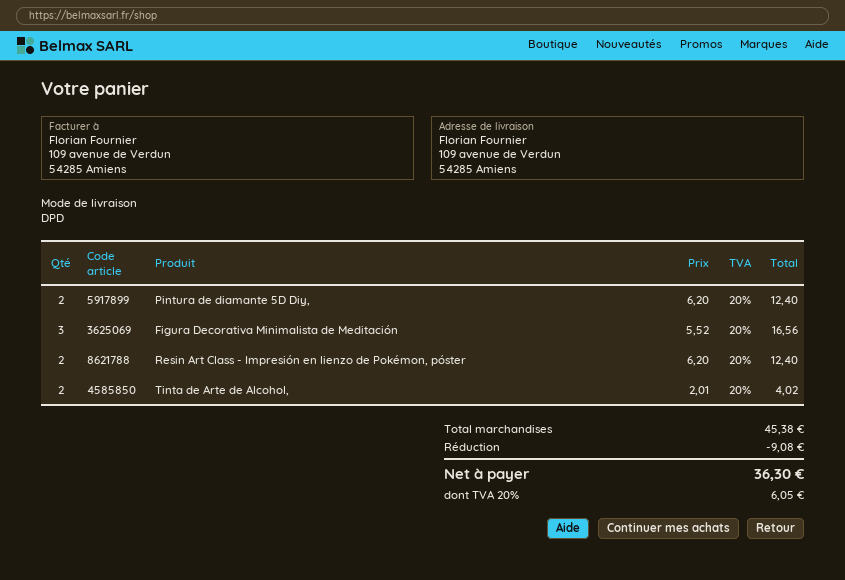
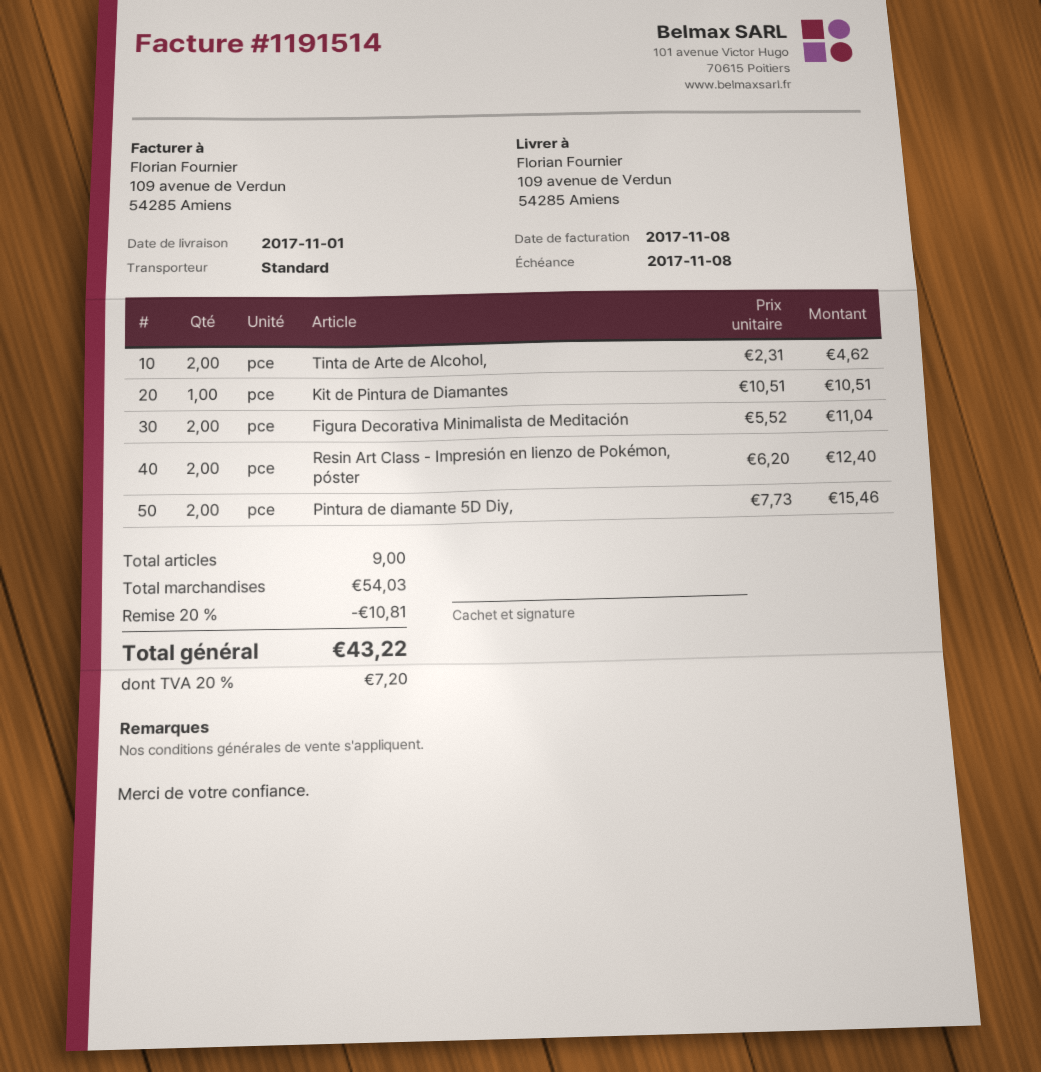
shipping method: DPD -> standard
Pintura de diamante 5D Diy,: 2 x 6.20 = 12.40 -> 2 x 7.73 = 15.46
Figura Decorativa Minimalista de Meditación: 3 x 5.52 = 16.56 -> 2 x 5.52 = 11.04
Tinta de Arte de Alcohol,: 2 x 2.01 = 4.02 -> 2 x 2.31 = 4.62
Kit de Pintura de Diamantes: none -> 1 x 10.51 = 10.51
subtotal: 45.38 -> 54.03
discount: 9.08 -> 10.81
tax: 20% = 6.05 -> 20% = 7.20
total: 36.30 -> 43.22

